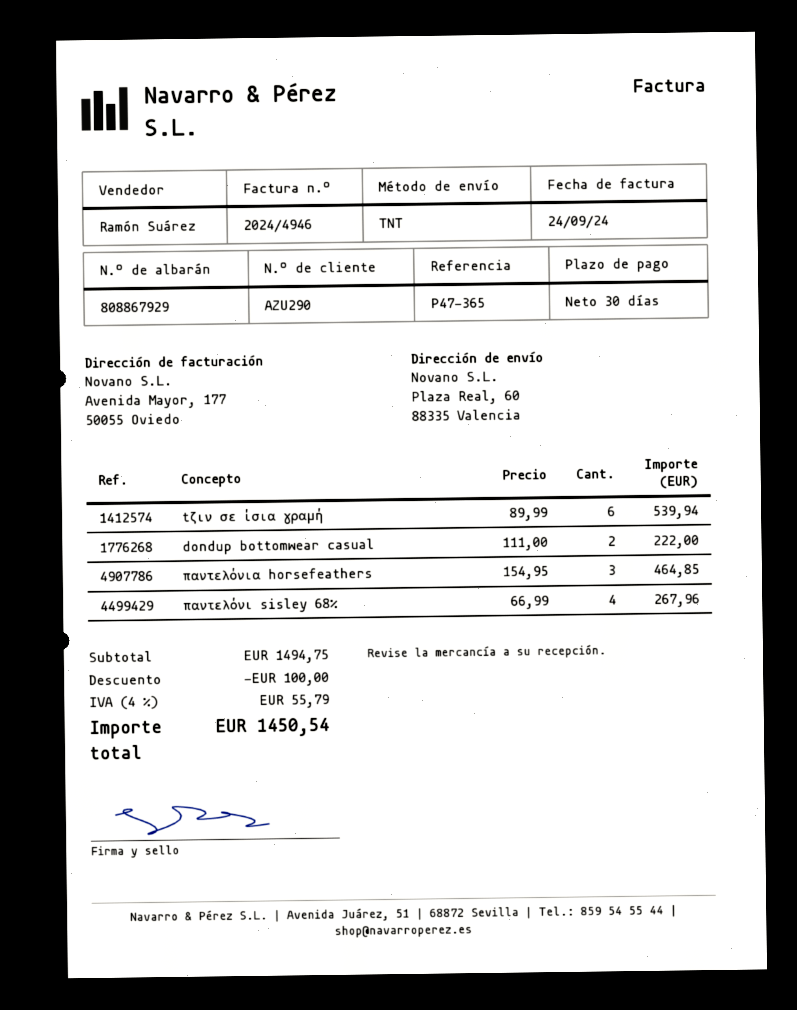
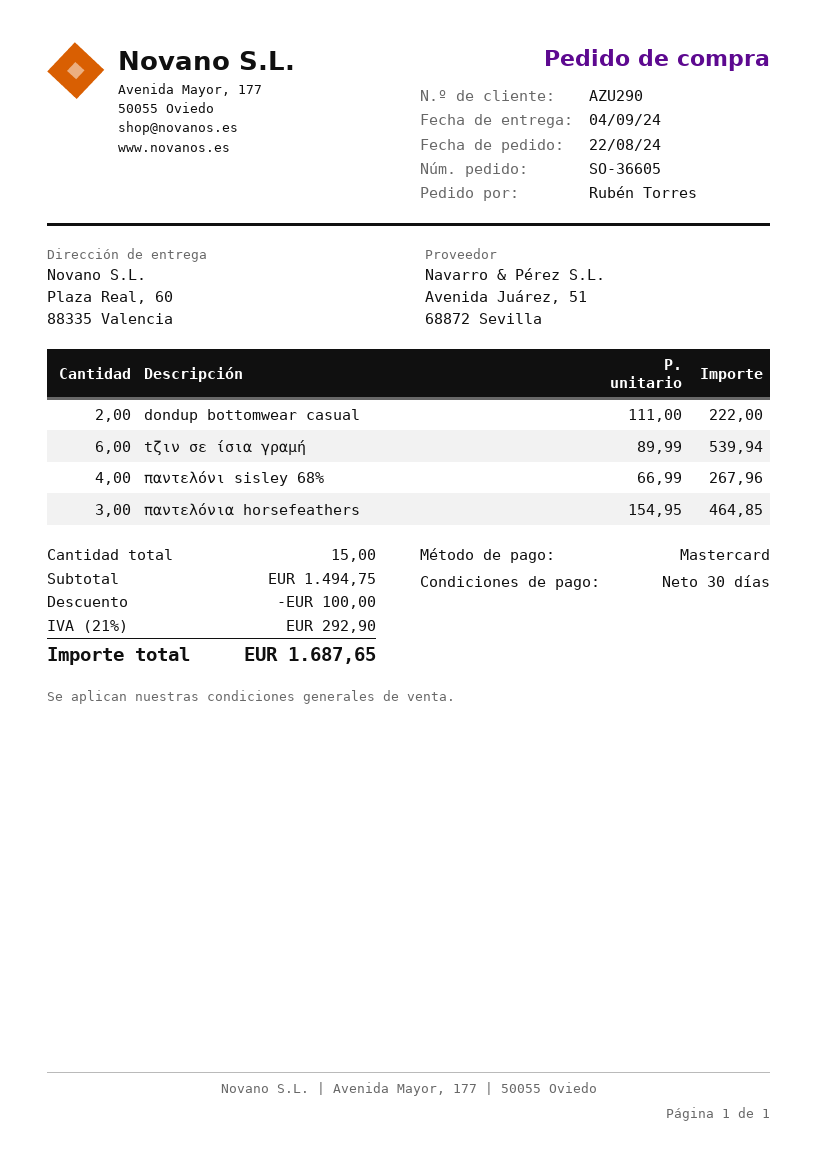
tax: 4% = 55.79 -> 21% = 292.90
total: 1450.54 -> 1687.65

